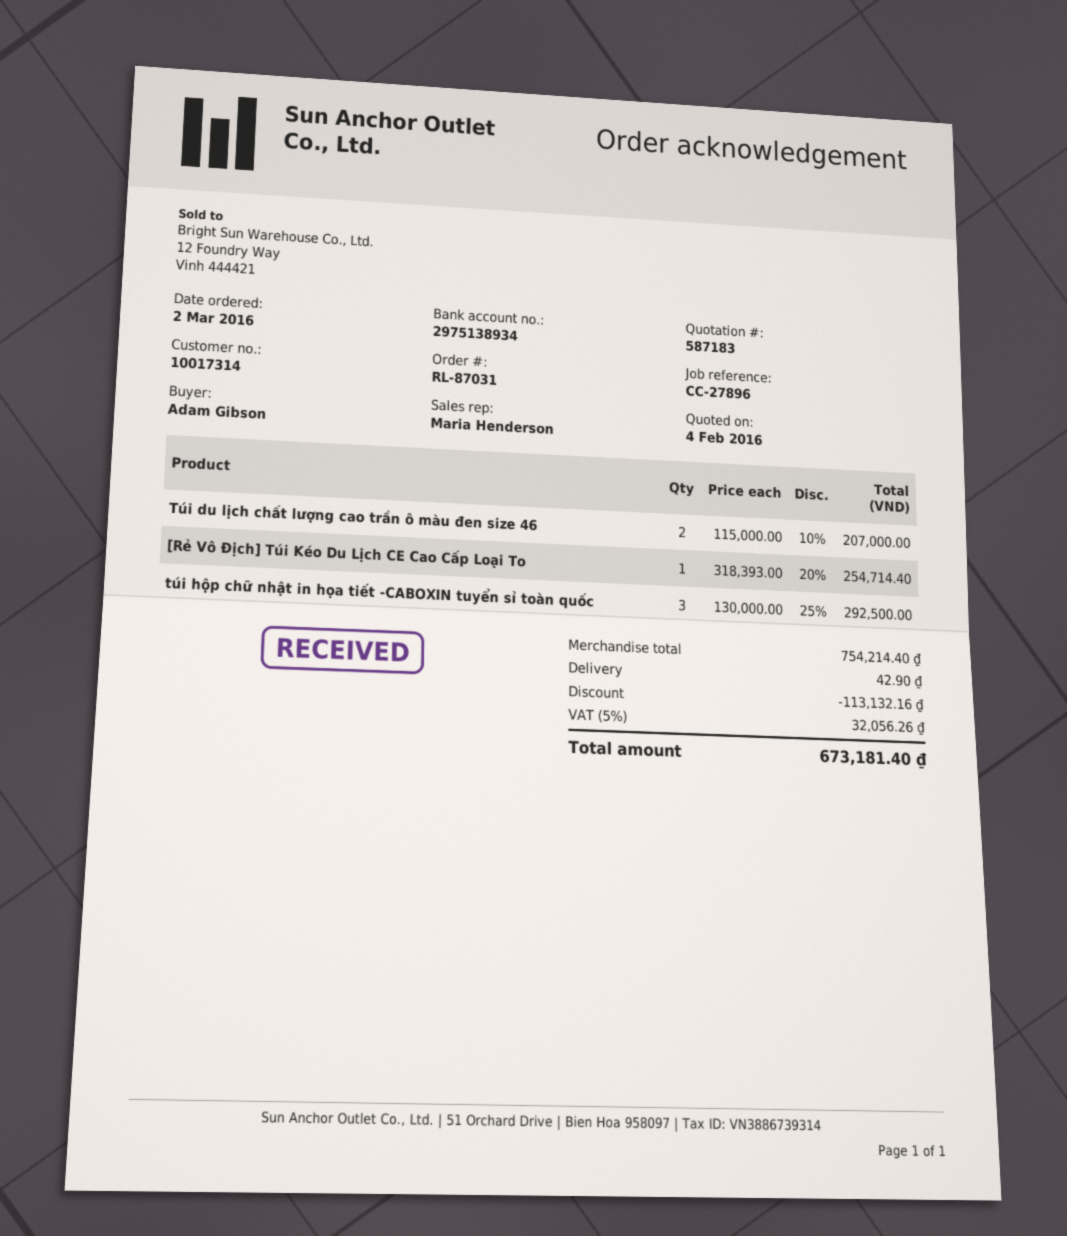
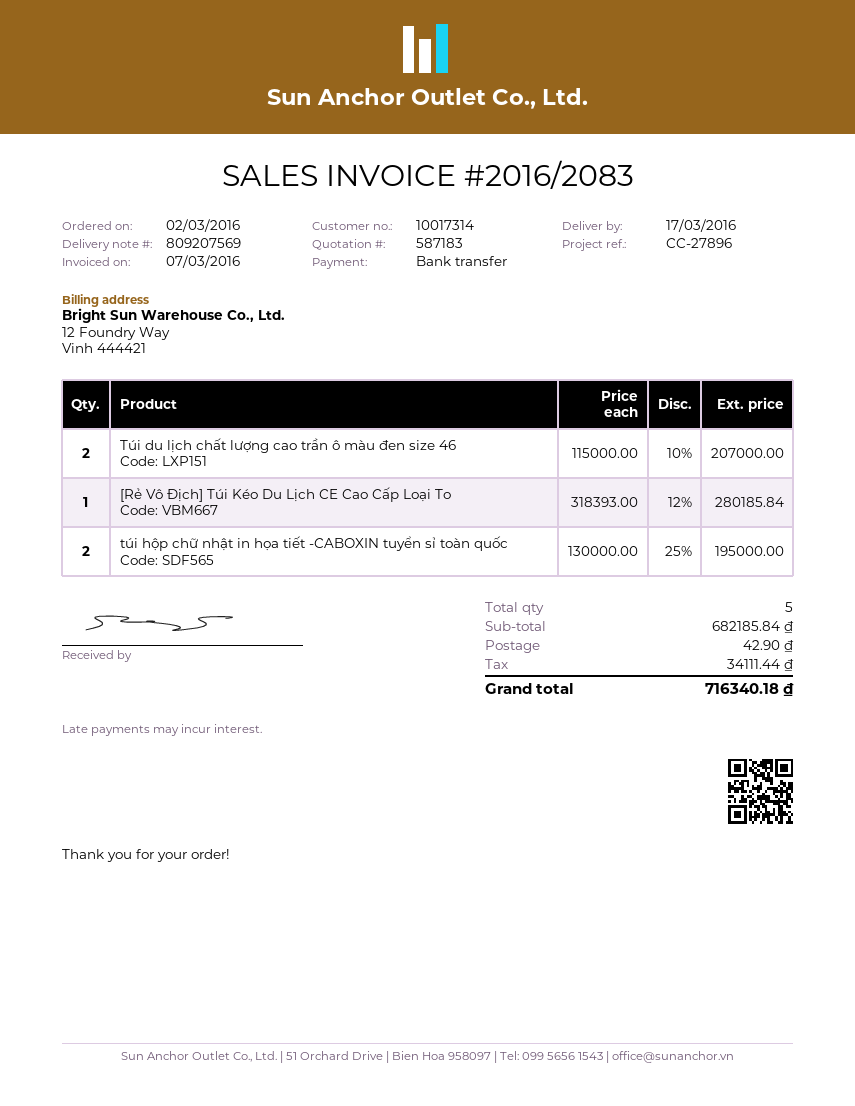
[Rẻ Vô Địch] Túi Kéo Du Lịch CE Cao Cấp Loại To: 1 x 318393.00 - 20% = 254714.40 -> 1 x 318393.00 - 12% = 280185.84
túi hộp chữ nhật in họa tiết -CABOXIN tuyển sỉ toàn quốc: 3 x 130000.00 - 25% = 292500.00 -> 2 x 130000.00 - 25% = 195000.00
subtotal: 754214.40 -> 682185.84
discount: 113132.16 -> none
tax: 32056.26 -> 34111.44
total: 673181.40 -> 716340.18

